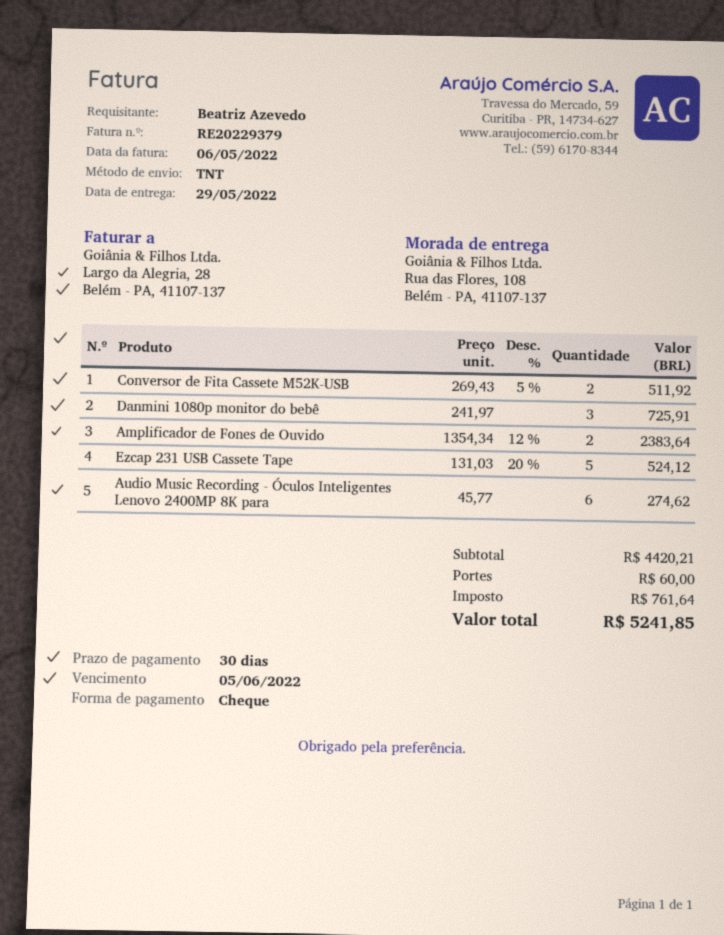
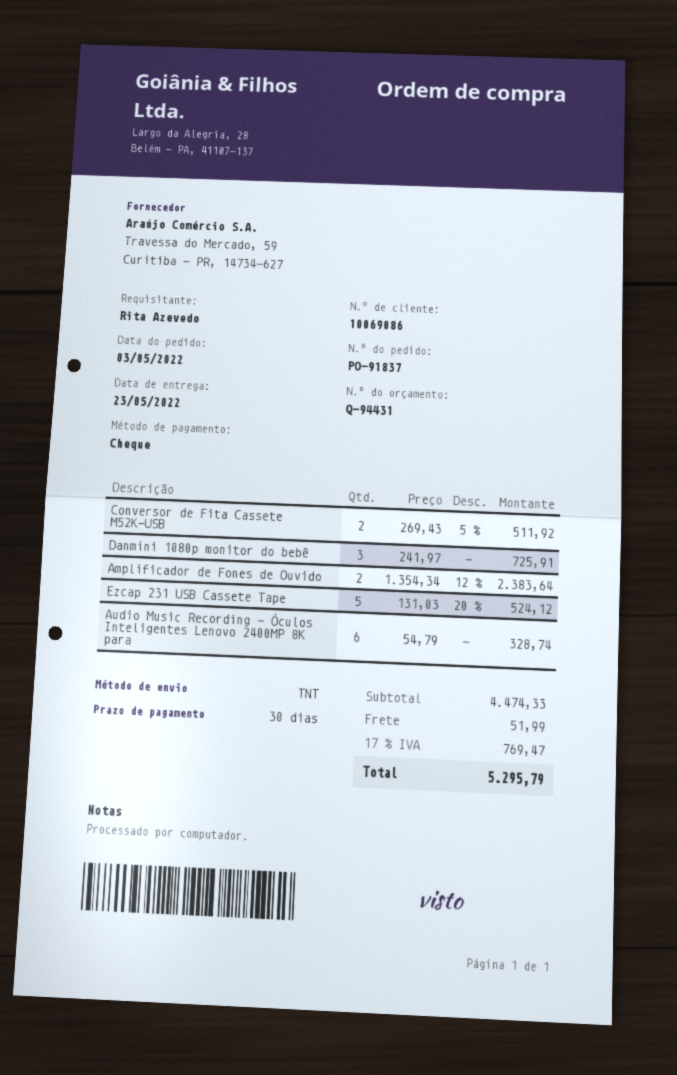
delivery date: 2022-05-29 -> 2022-05-23
ordered by: Beatriz Azevedo -> Rita Azevedo
Audio Music Recording - Óculos Inteligentes Lenovo 2400MP 8K para: 6 x 45.77 = 274.62 -> 6 x 54.79 = 328.74
subtotal: 4420.21 -> 4474.33
shipping: 60.00 -> 51.99
tax: 761.64 -> 769.47
total: 5241.85 -> 5295.79

